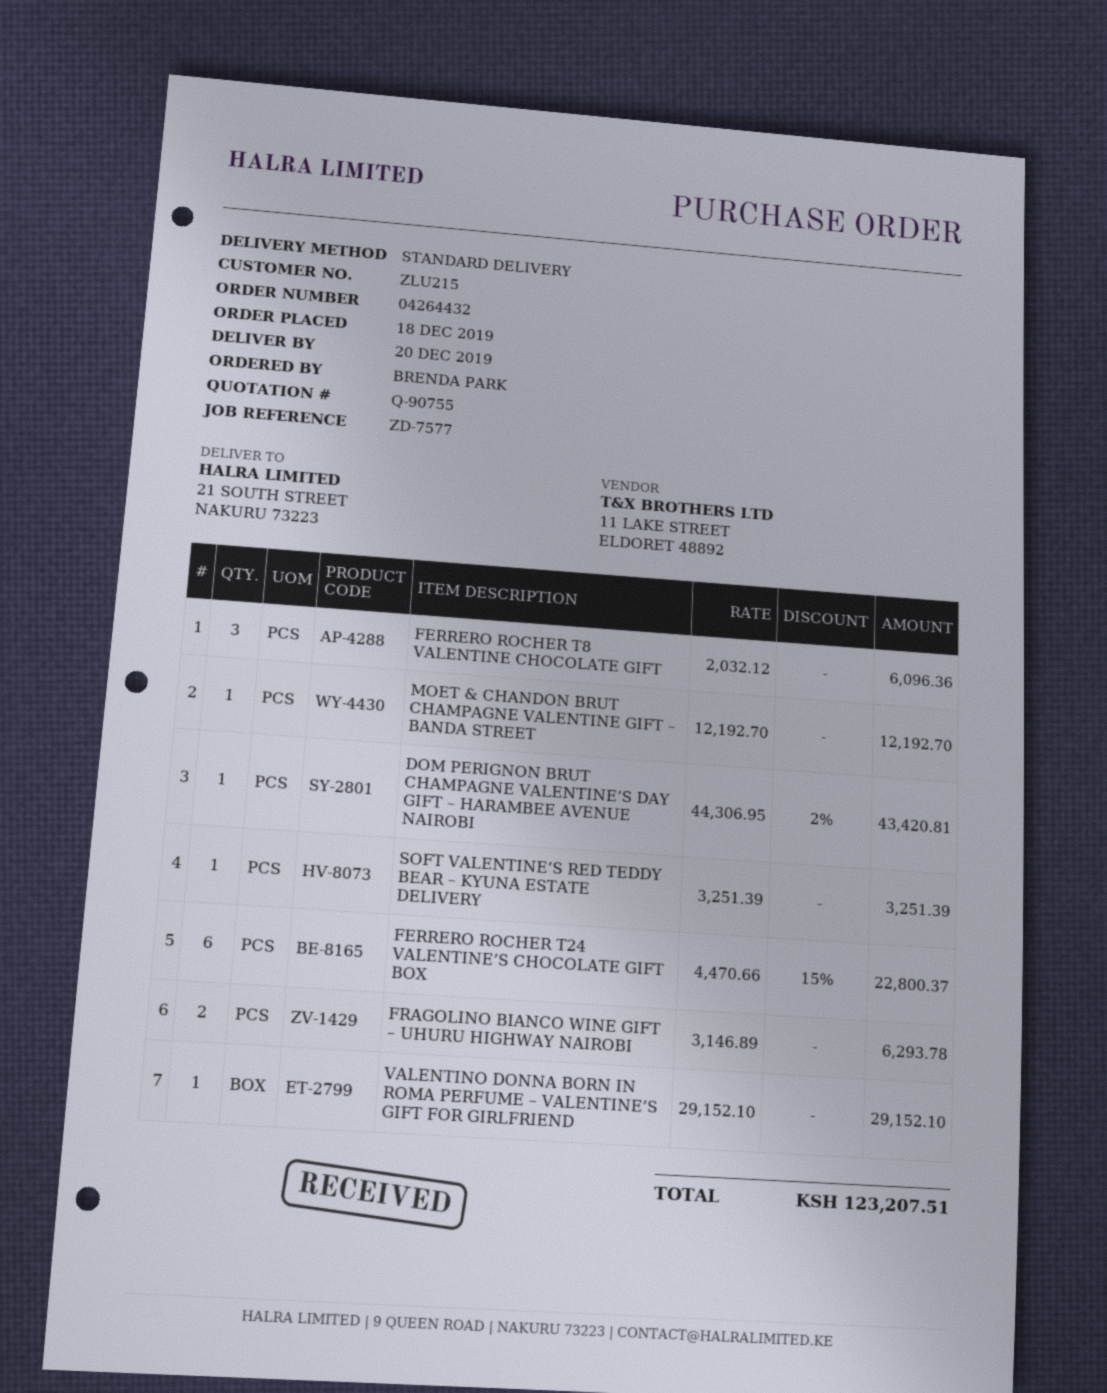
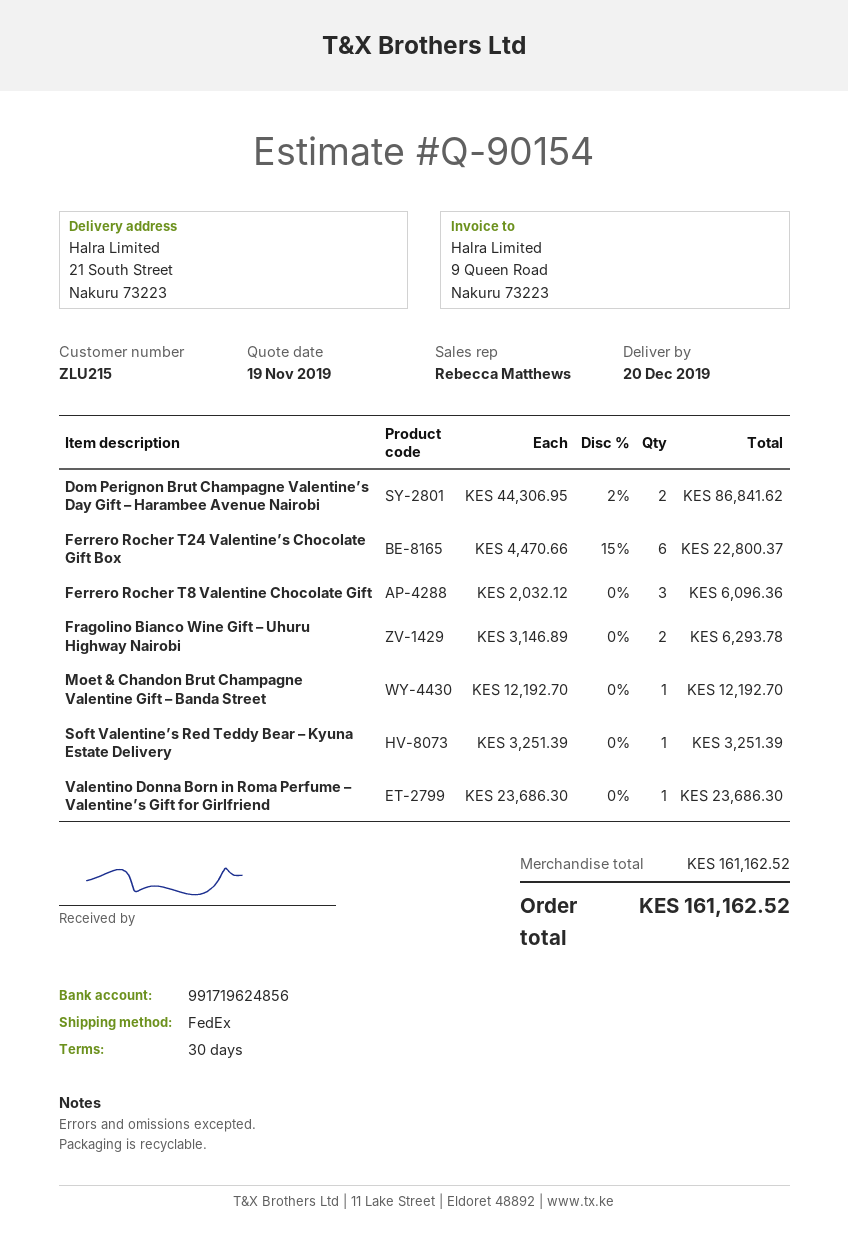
quote number: Q-90755 -> Q-90154
shipping method: standard -> FedEx
DOM PERIGNON BRUT CHAMPAGNE VALENTINE’S DAY GIFT – HARAMBEE AVENUE NAIROBI: 1 x 44306.95 - 2% = 43420.81 -> 2 x 44306.95 - 2% = 86841.62
VALENTINO DONNA BORN IN ROMA PERFUME – VALENTINE’S GIFT FOR GIRLFRIEND: 1 x 29152.10 = 29152.10 -> 1 x 23686.30 = 23686.30
total: 123207.51 -> 161162.52

